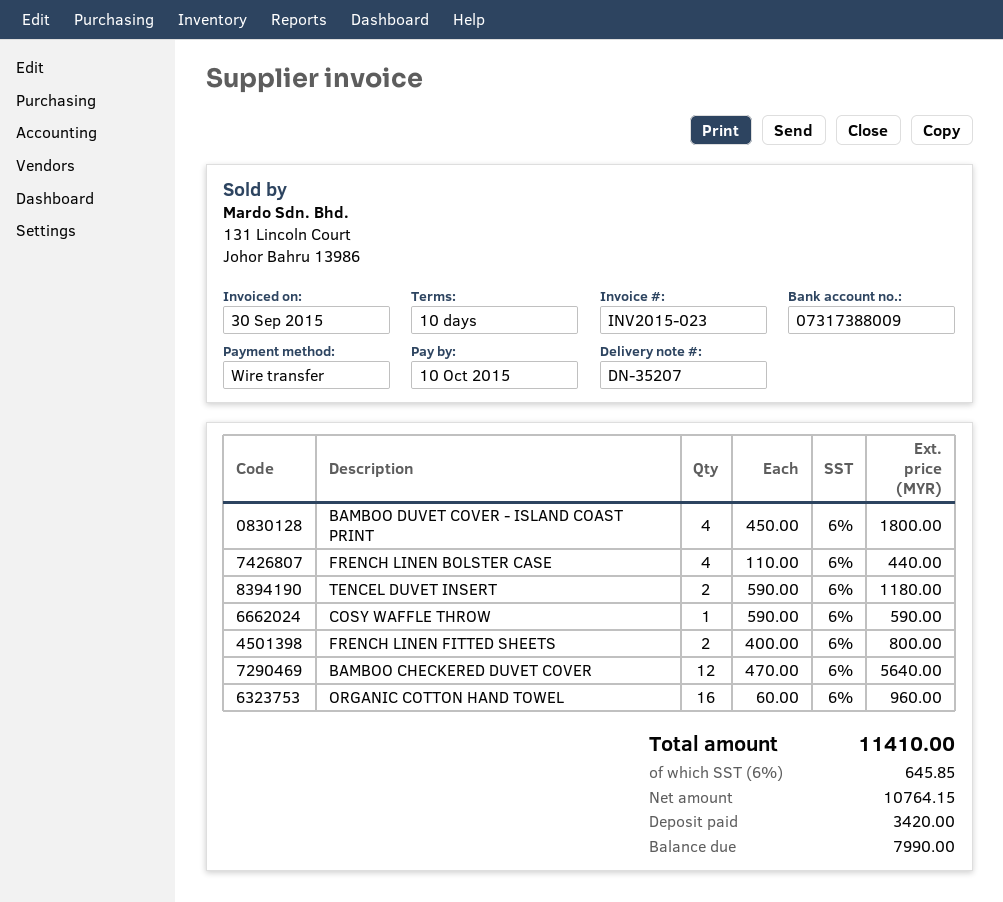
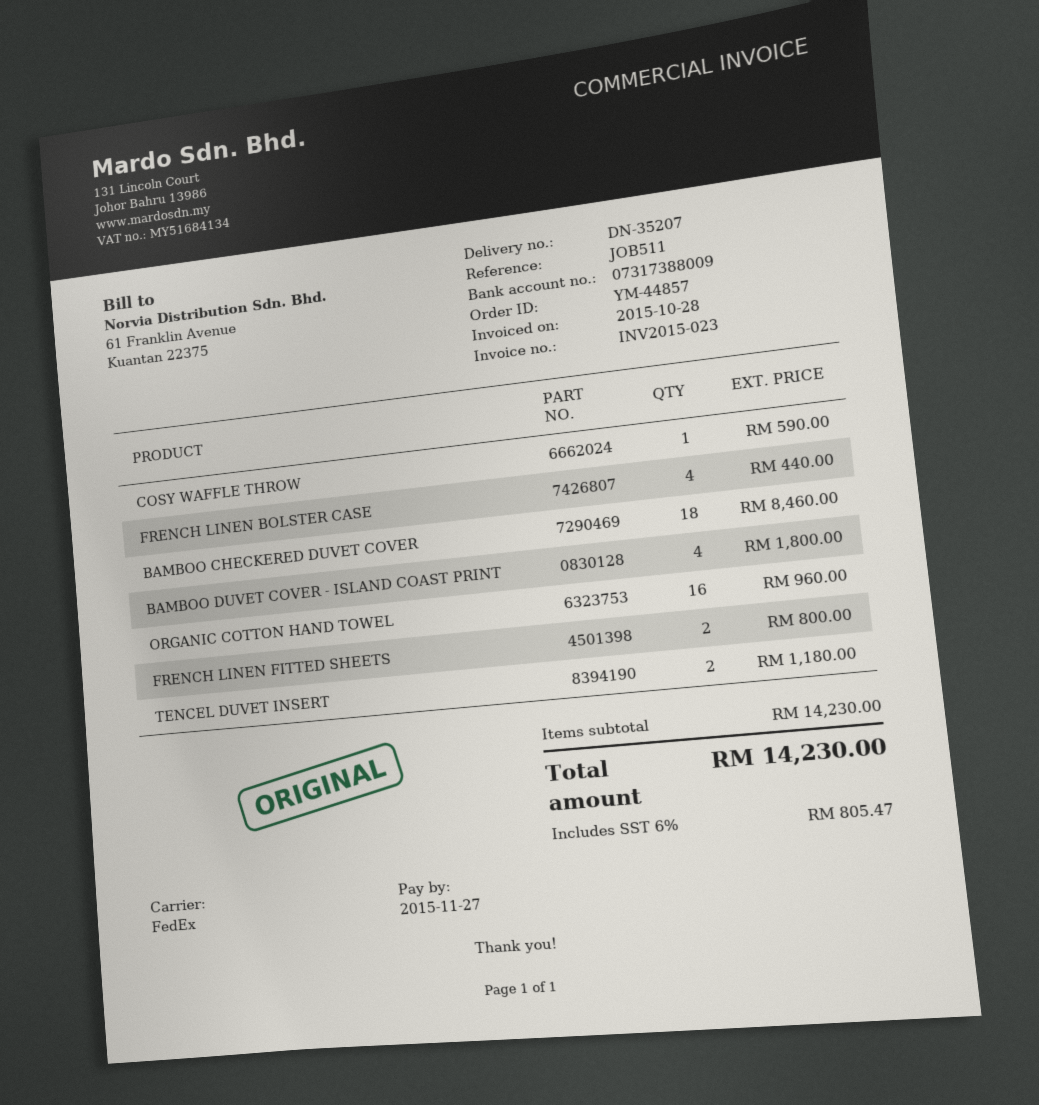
invoice date: 2015-09-30 -> 2015-10-28
due date: 2015-10-10 -> 2015-11-27
BAMBOO CHECKERED DUVET COVER: 12 for 5640.00 -> 18 for 8460.00
tax: 6% = 645.85 -> 6% = 805.47
total: 11410.00 -> 14230.00

